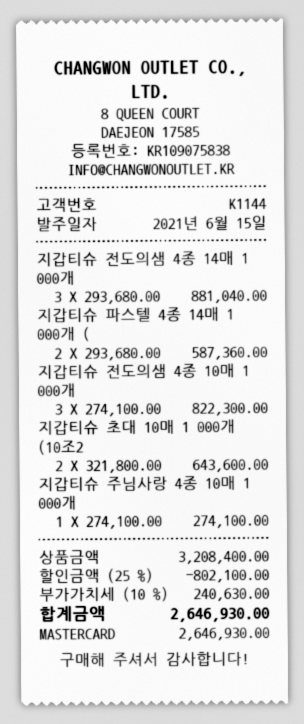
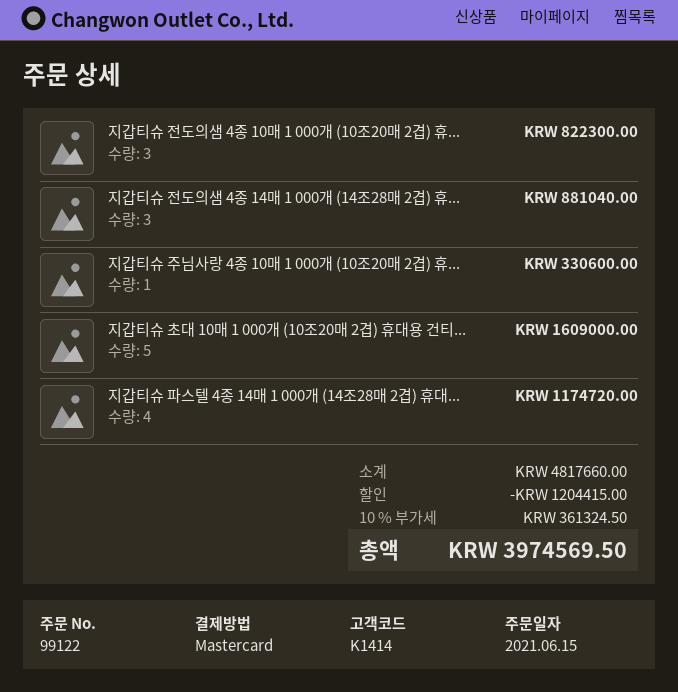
customer number: K1144 -> K1414
지갑티슈 파스텔 4종 14매 1 000개 (: 2 for 587360.00 -> 4 for 1174720.00
지갑티슈 초대 10매 1 000개 (10조2: 2 for 643600.00 -> 5 for 1609000.00
지갑티슈 주님사랑 4종 10매 1 000개: 1 for 274100.00 -> 1 for 330600.00
subtotal: 3208400.00 -> 4817660.00
discount: 802100.00 -> 1204415.00
tax: 10% = 240630.00 -> 10% = 361324.50
total: 2646930.00 -> 3974569.50

